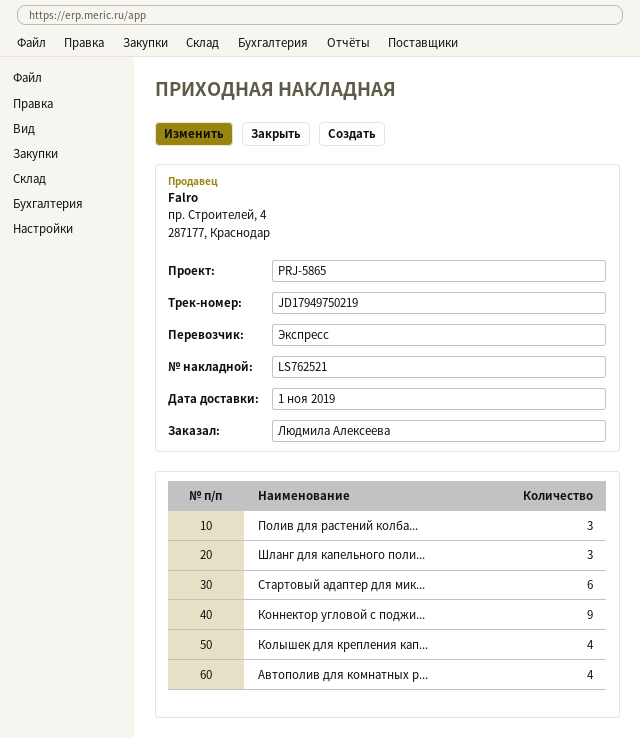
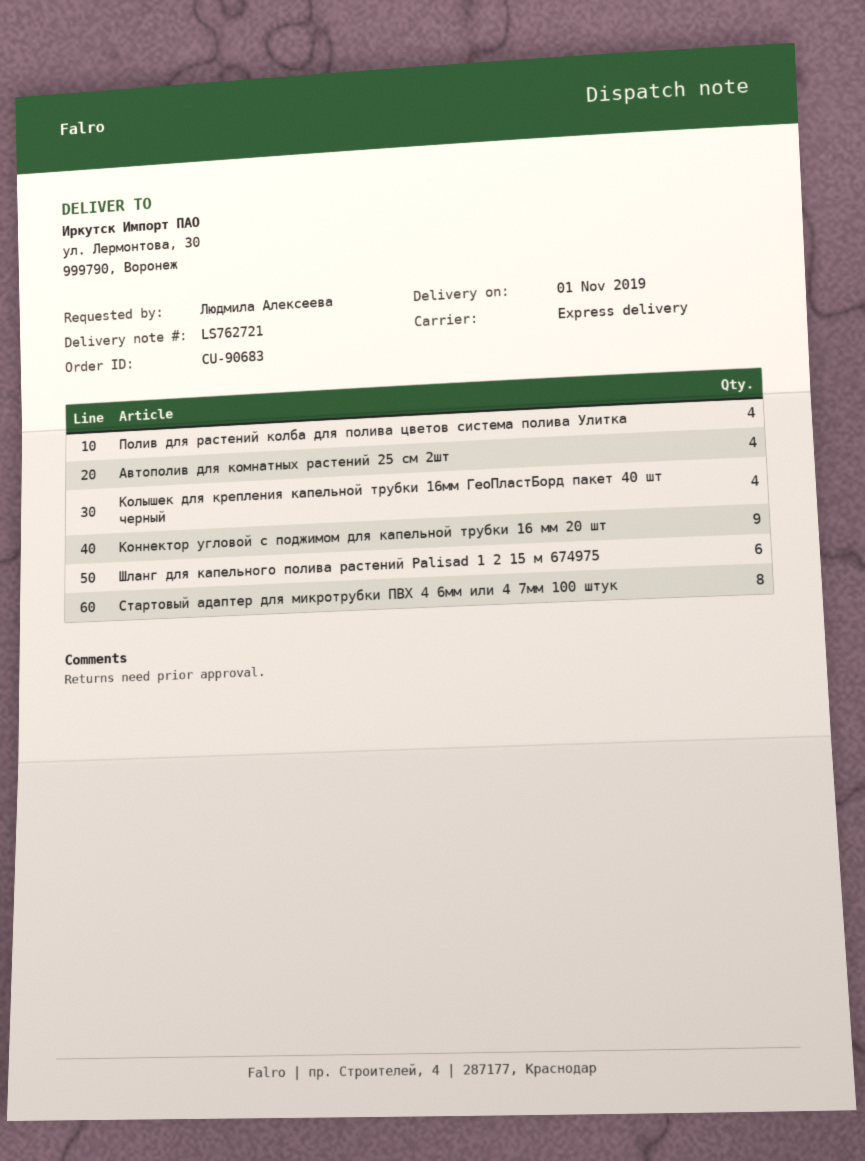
delivery note number: LS762521 -> LS762721
Полив для растений колба...: 3 -> 4
Шланг для капельного поли...: 3 -> 6
Стартовый адаптер для мик...: 6 -> 8

